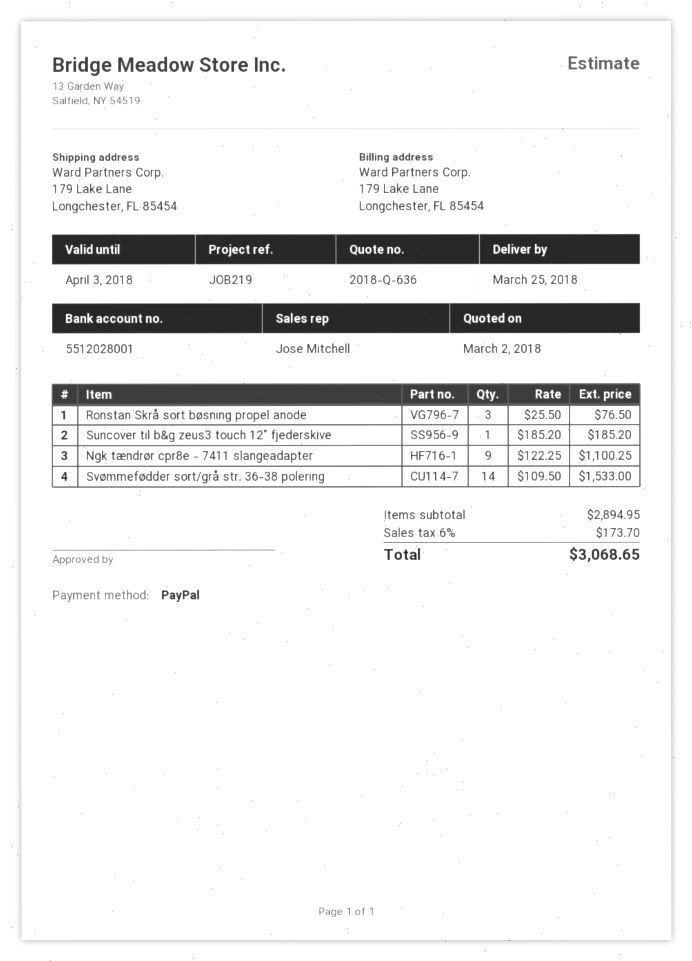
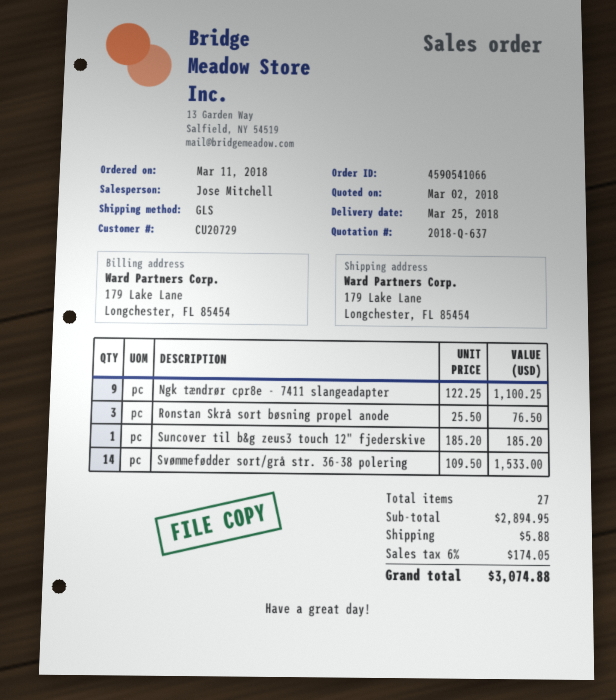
quote number: 2018-Q-636 -> 2018-Q-637
shipping: none -> 5.88
tax: 6% = 173.70 -> 6% = 174.05
total: 3068.65 -> 3074.88

